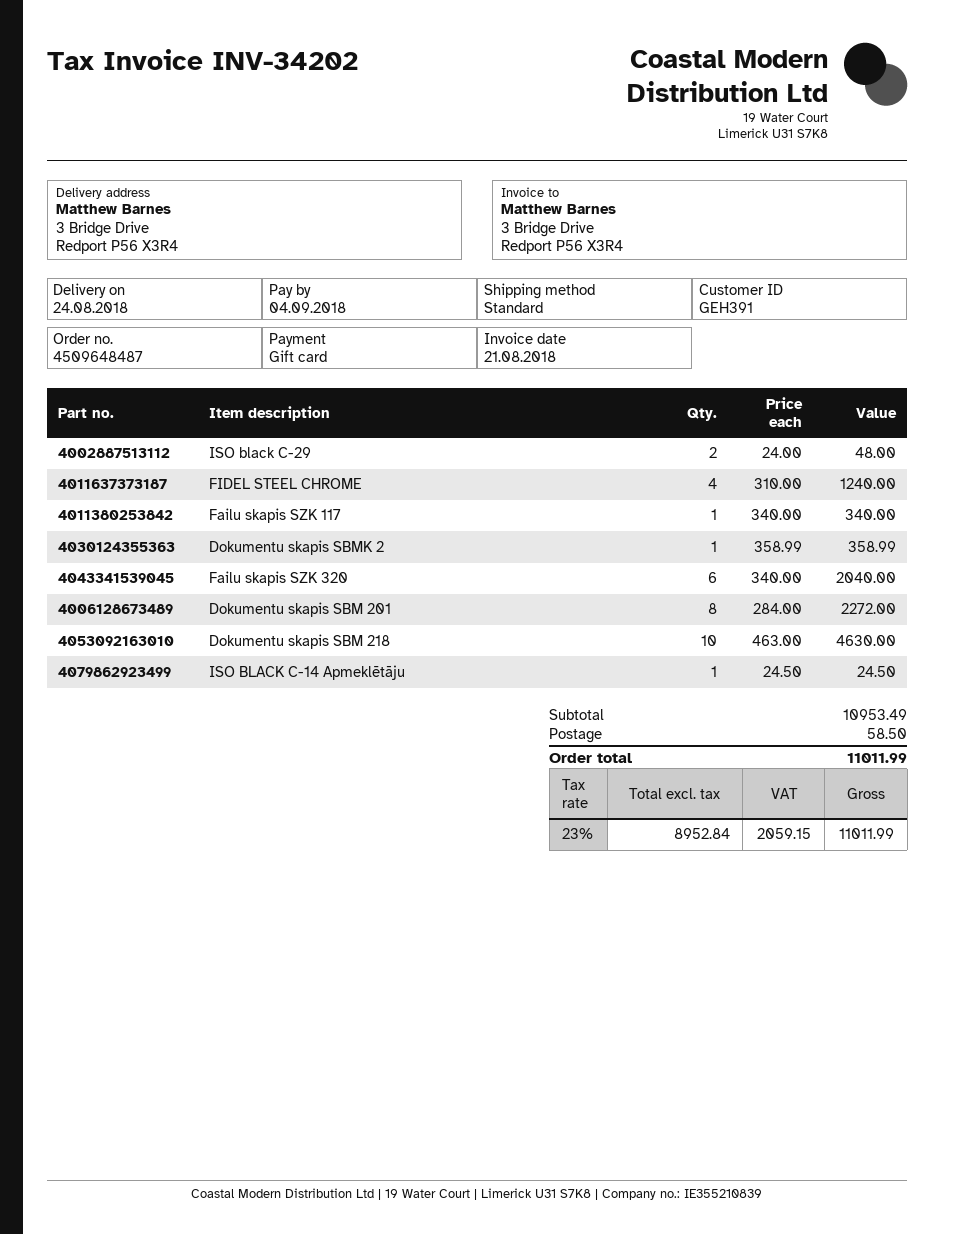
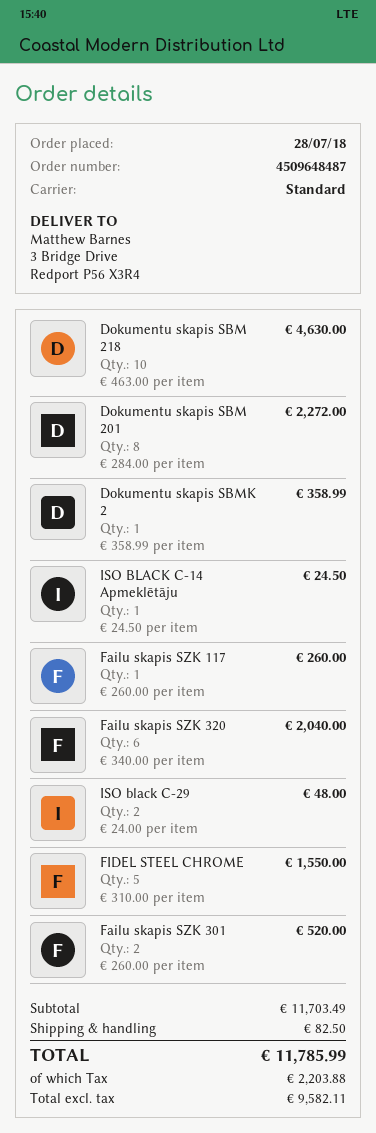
FIDEL STEEL CHROME: 4 x 310.00 = 1240.00 -> 5 x 310.00 = 1550.00
Failu skapis SZK 117: 1 x 340.00 = 340.00 -> 1 x 260.00 = 260.00
Failu skapis SZK 301: none -> 2 x 260.00 = 520.00
subtotal: 10953.49 -> 11703.49
shipping: 58.50 -> 82.50
net: 8952.84 -> 9582.11
tax: 2059.15 -> 2203.88
total: 11011.99 -> 11785.99

